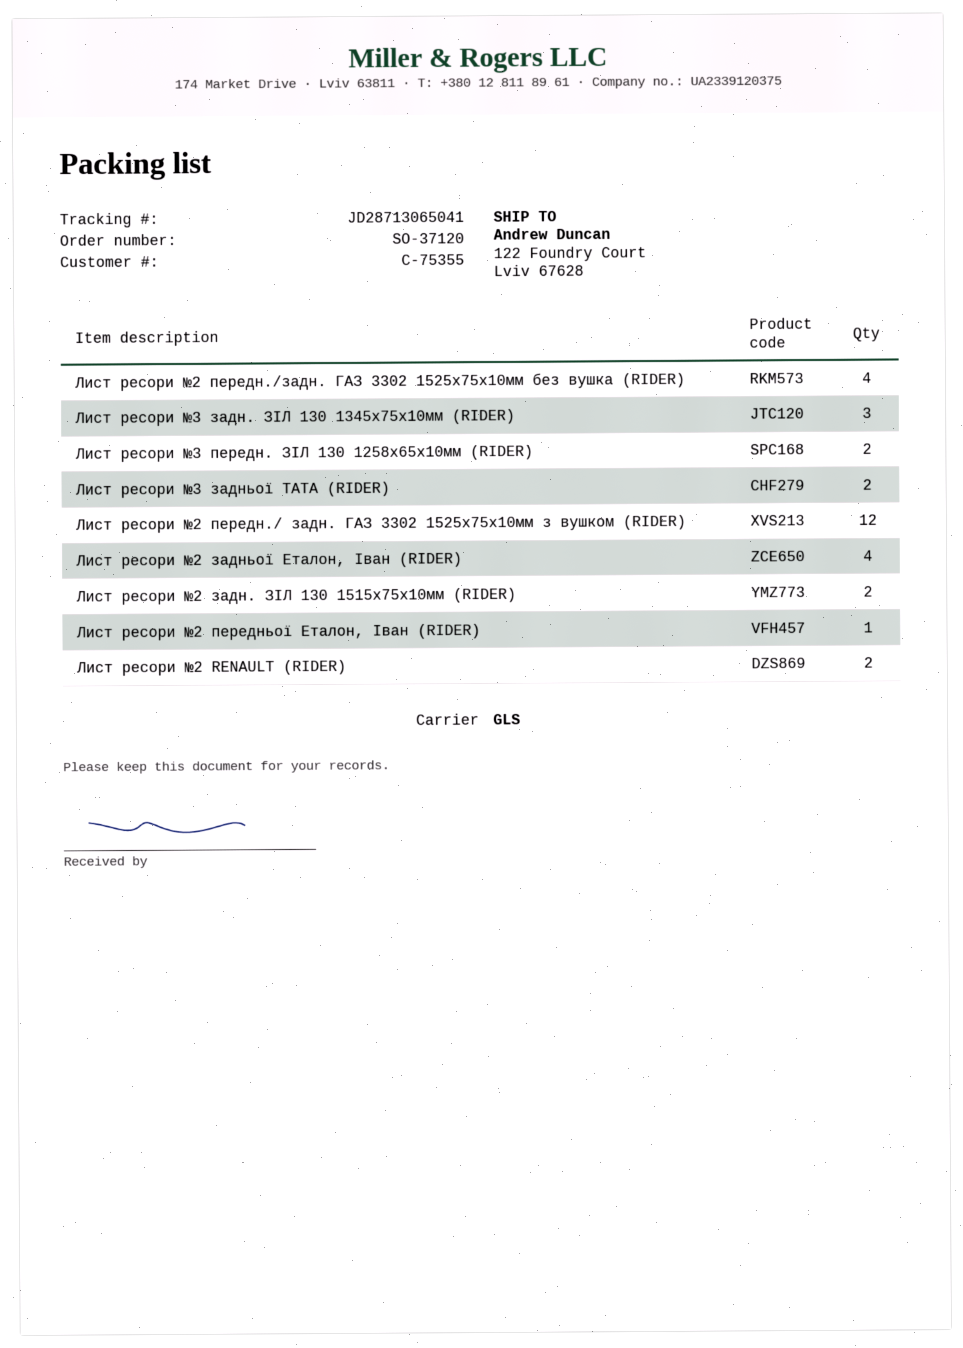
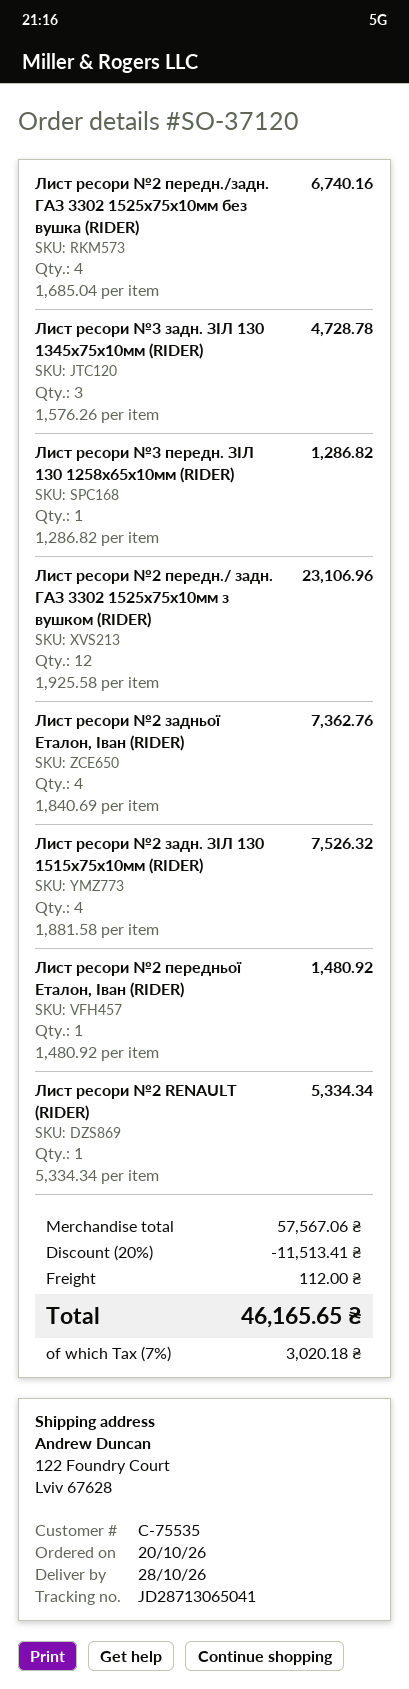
customer number: C-75355 -> C-75535
Лист ресори №3 передн. ЗІЛ 130 1258х65х10мм (RIDER): 2 -> 1
Лист ресори №3 задньої ТАТА (RIDER): 2 -> none
Лист ресори №2 задн. ЗІЛ 130 1515х75х10мм (RIDER): 2 -> 4
Лист ресори №2 RENAULT (RIDER): 2 -> 1

